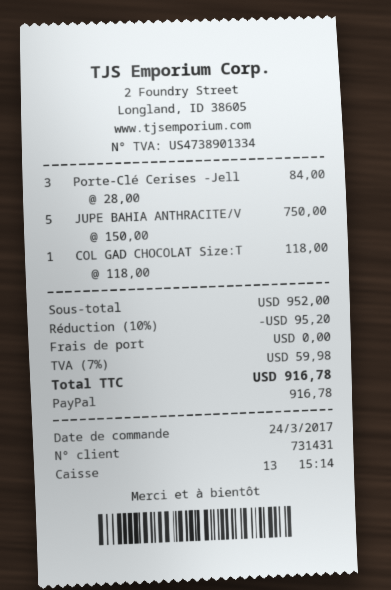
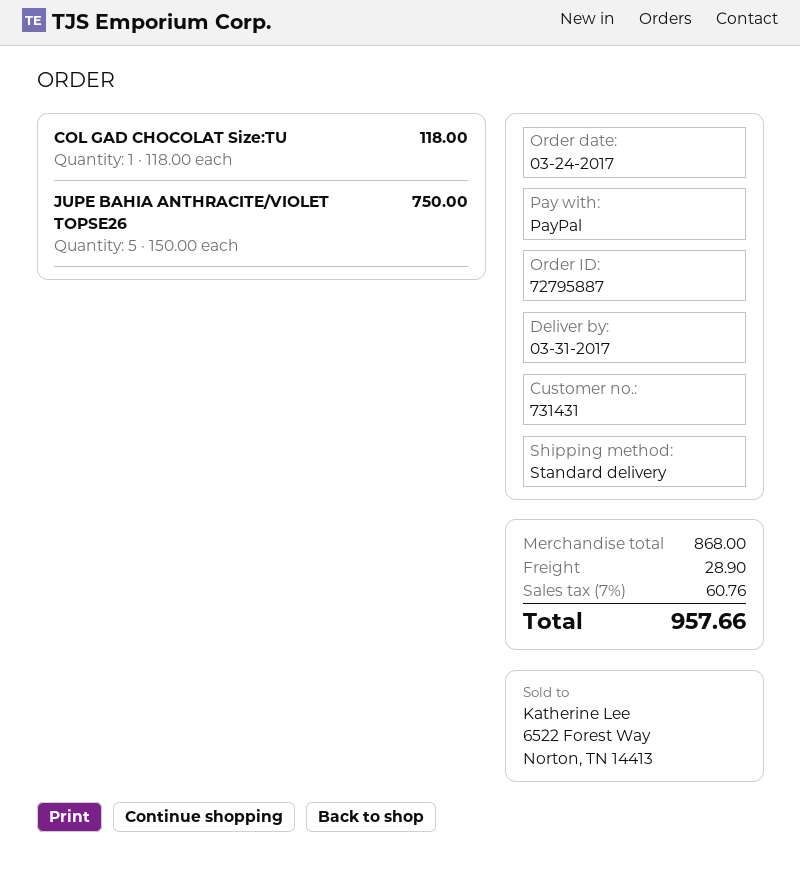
Porte-Clé Cerises -Jell: 3 x 28.00 = 84.00 -> none
subtotal: 952.00 -> 868.00
discount: 10% = 95.20 -> none
shipping: 0.00 -> 28.90
tax: 7% = 59.98 -> 7% = 60.76
total: 916.78 -> 957.66

